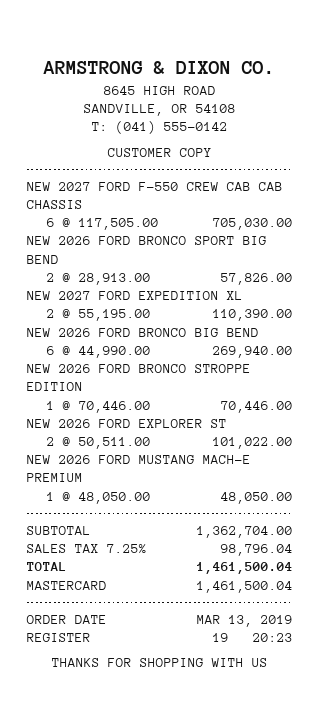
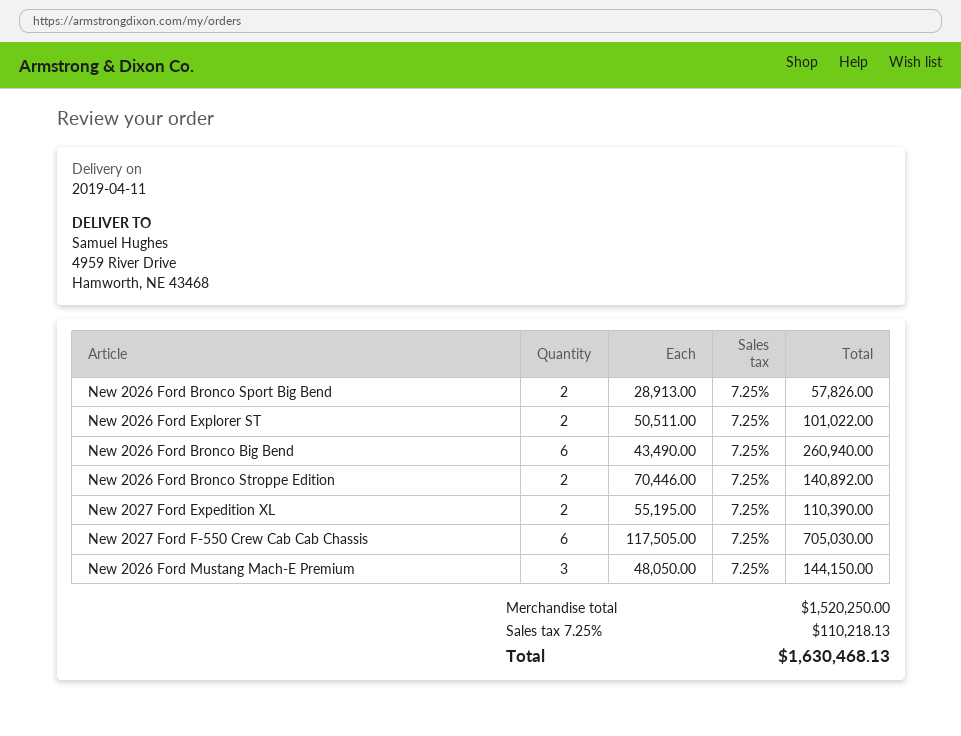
NEW 2026 FORD BRONCO BIG BEND: 6 x 44990.00 = 269940.00 -> 6 x 43490.00 = 260940.00
NEW 2026 FORD BRONCO STROPPE EDITION: 1 x 70446.00 = 70446.00 -> 2 x 70446.00 = 140892.00
NEW 2026 FORD MUSTANG MACH-E PREMIUM: 1 x 48050.00 = 48050.00 -> 3 x 48050.00 = 144150.00
subtotal: 1362704.00 -> 1520250.00
tax: 7.25% = 98796.04 -> 7.25% = 110218.13
total: 1461500.04 -> 1630468.13

